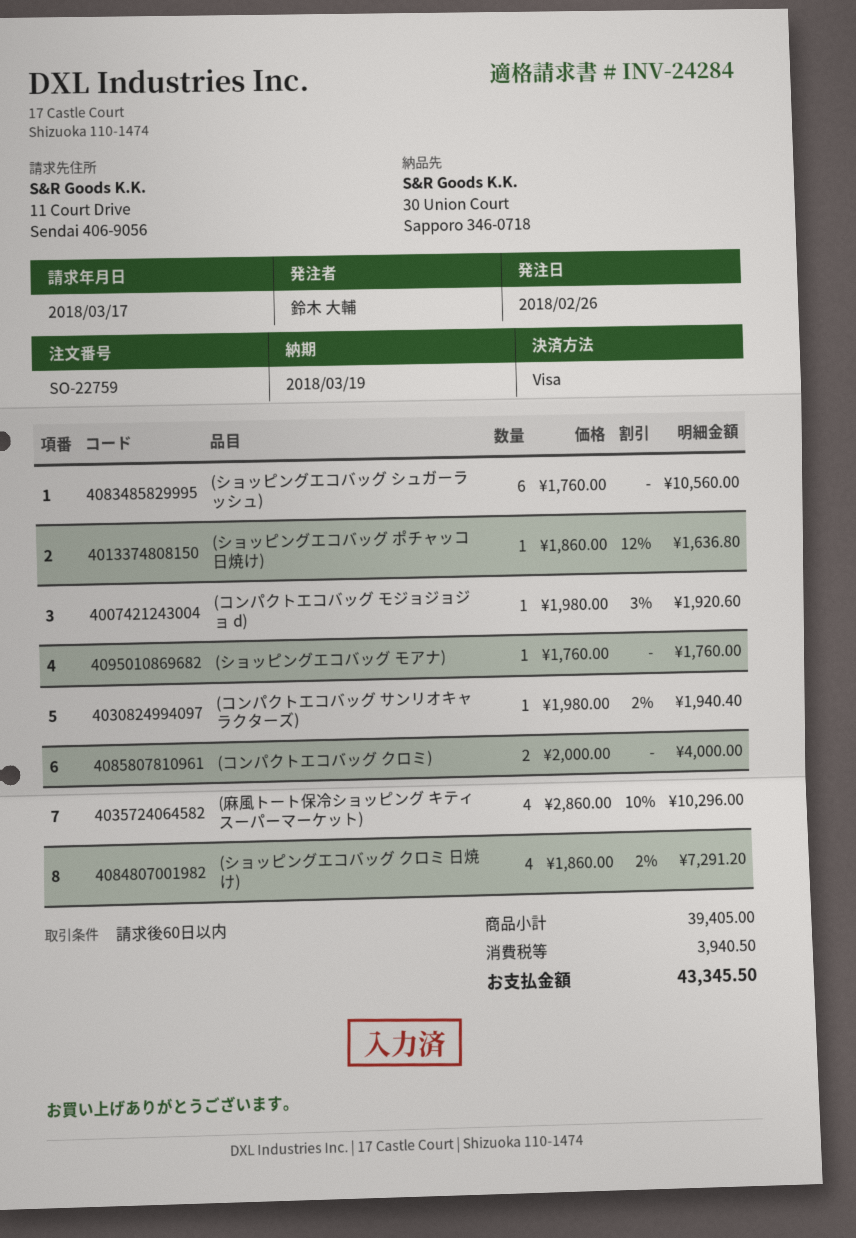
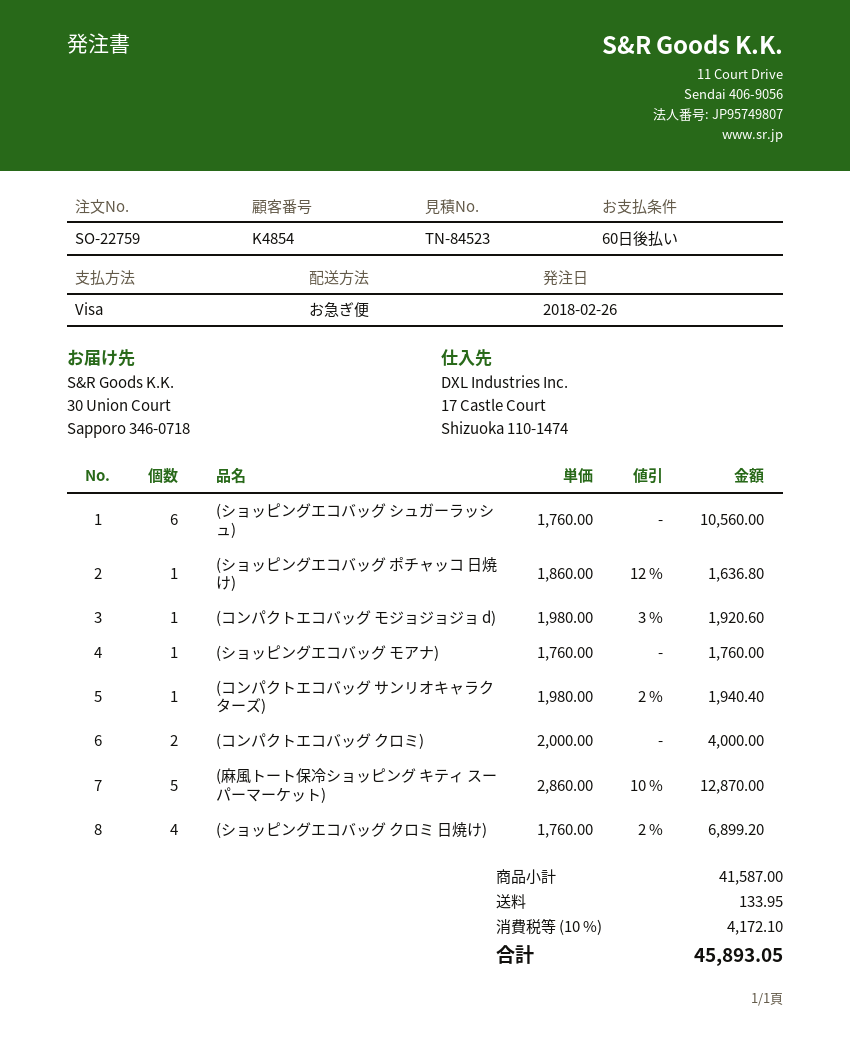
(麻風トート保冷ショッピング キティ スーパーマーケット): 4 x 2860.00 - 10% = 10296.00 -> 5 x 2860.00 - 10% = 12870.00
(ショッピングエコバッグ クロミ 日焼け): 4 x 1860.00 - 2% = 7291.20 -> 4 x 1760.00 - 2% = 6899.20
subtotal: 39405.00 -> 41587.00
shipping: none -> 133.95
tax: 3940.50 -> 4172.10
total: 43345.50 -> 45893.05

